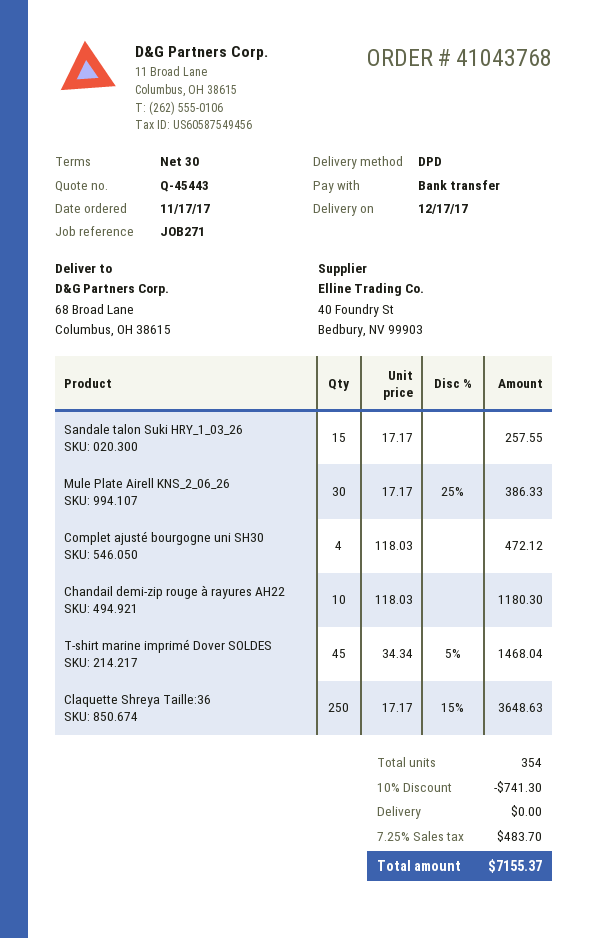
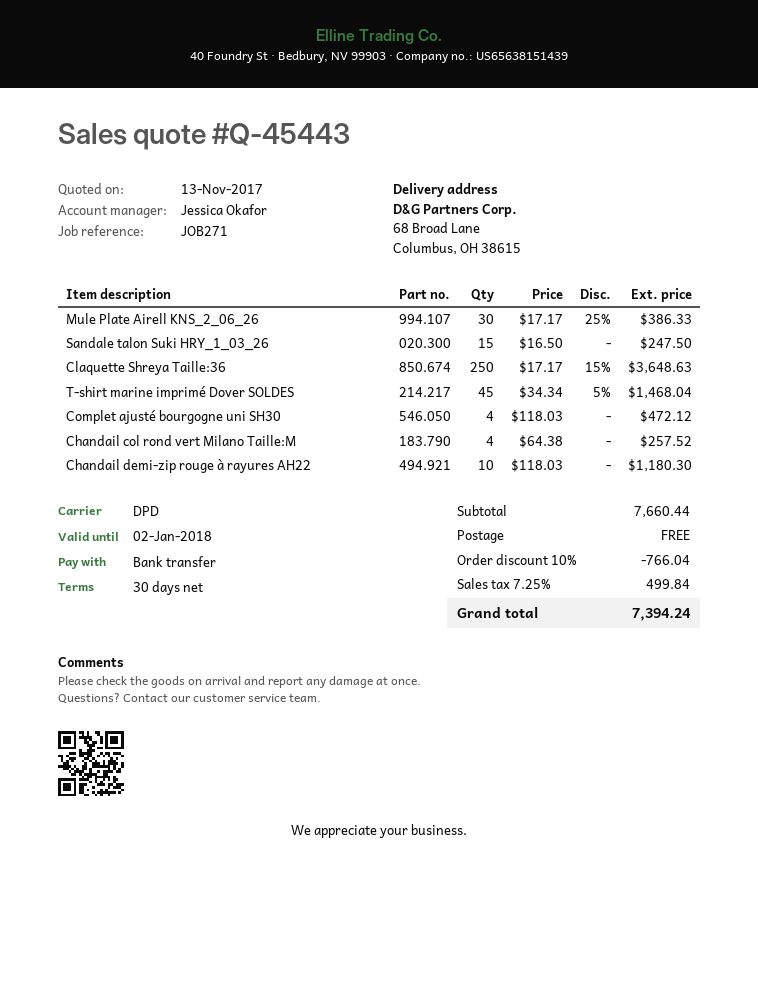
Sandale talon Suki HRY_1_03_26: 15 x 17.17 = 257.55 -> 15 x 16.50 = 247.50
Chandail col rond vert Milano Taille:M: none -> 4 x 64.38 = 257.52
discount: 10% = 741.30 -> 10% = 766.04
tax: 7.25% = 483.70 -> 7.25% = 499.84
total: 7155.37 -> 7394.24

